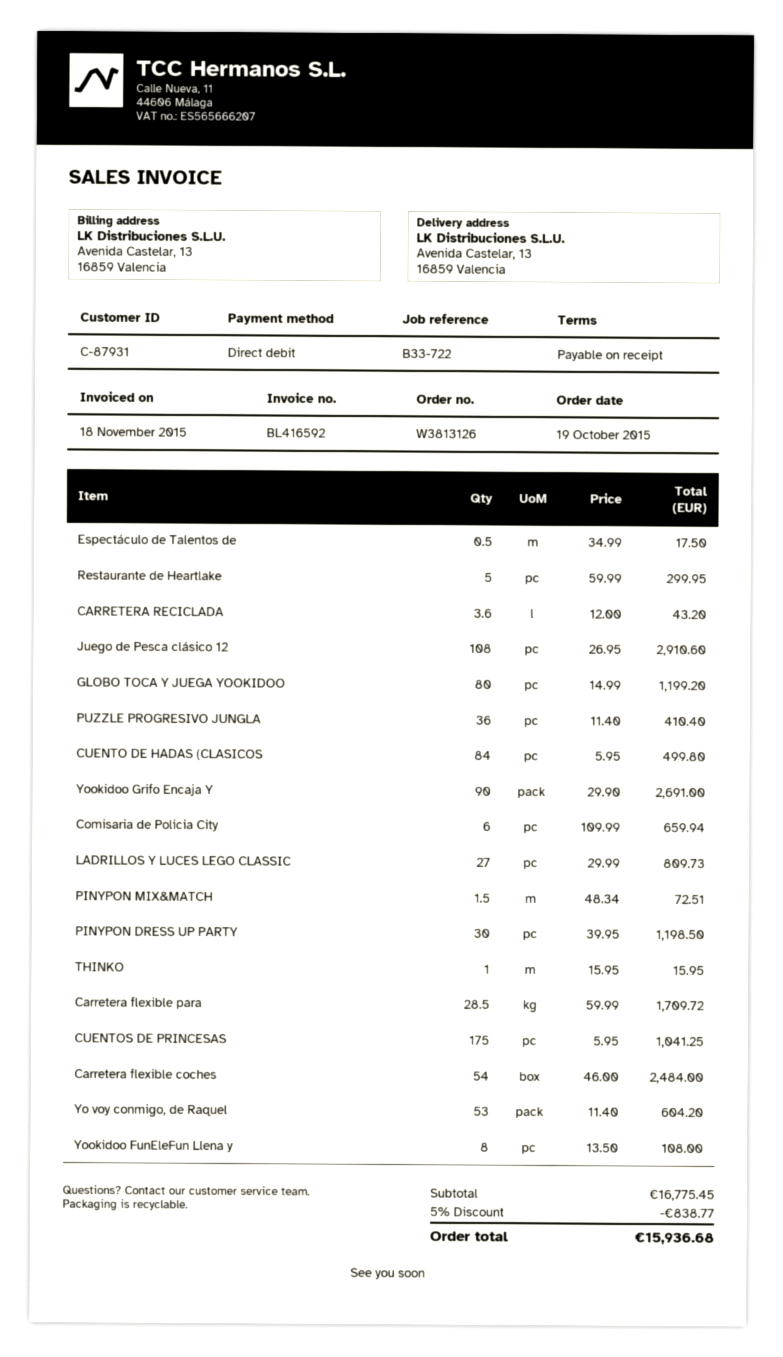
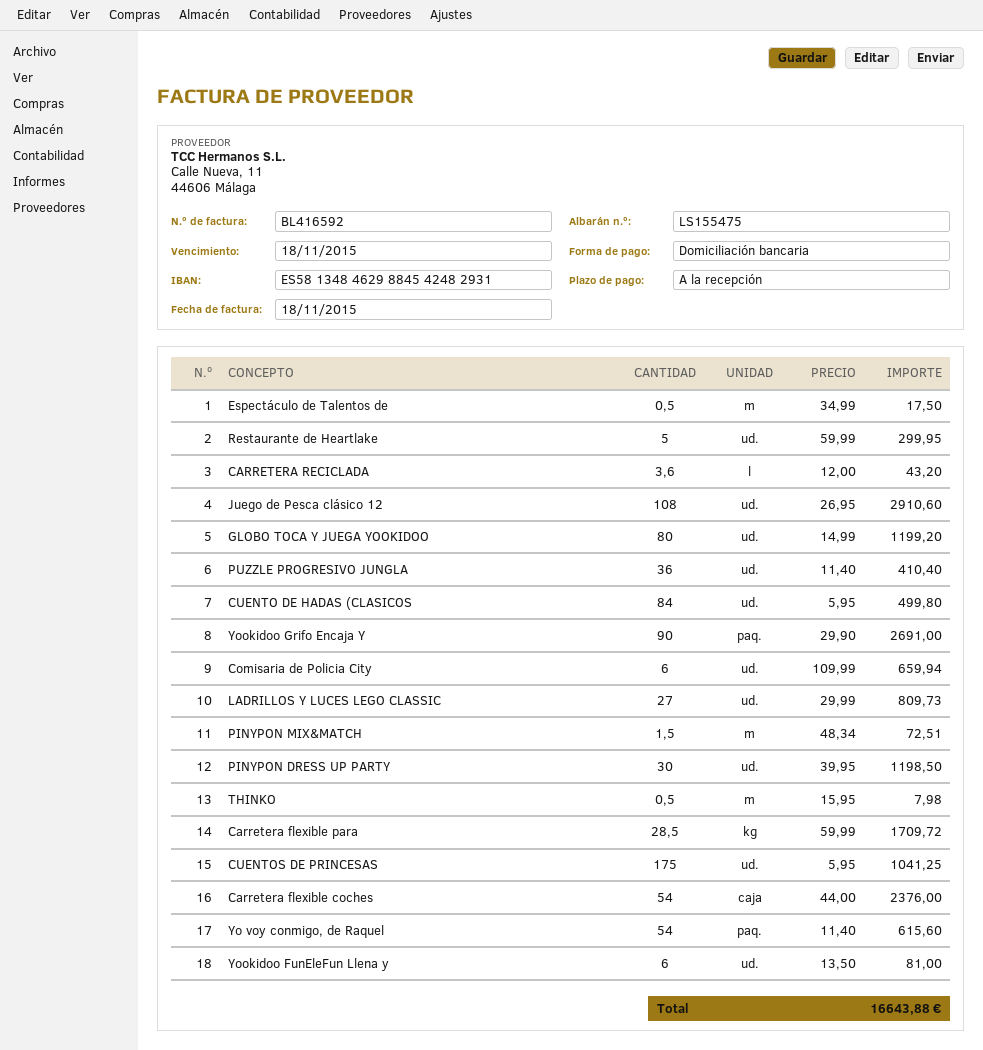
THINKO: 1 x 15.95 = 15.95 -> 0.5 x 15.95 = 7.98
Carretera flexible coches: 54 x 46.00 = 2484.00 -> 54 x 44.00 = 2376.00
Yo voy conmigo, de Raquel: 53 x 11.40 = 604.20 -> 54 x 11.40 = 615.60
Yookidoo FunEleFun Llena y: 8 x 13.50 = 108.00 -> 6 x 13.50 = 81.00
discount: 5% = 838.77 -> none
total: 15936.68 -> 16643.88

